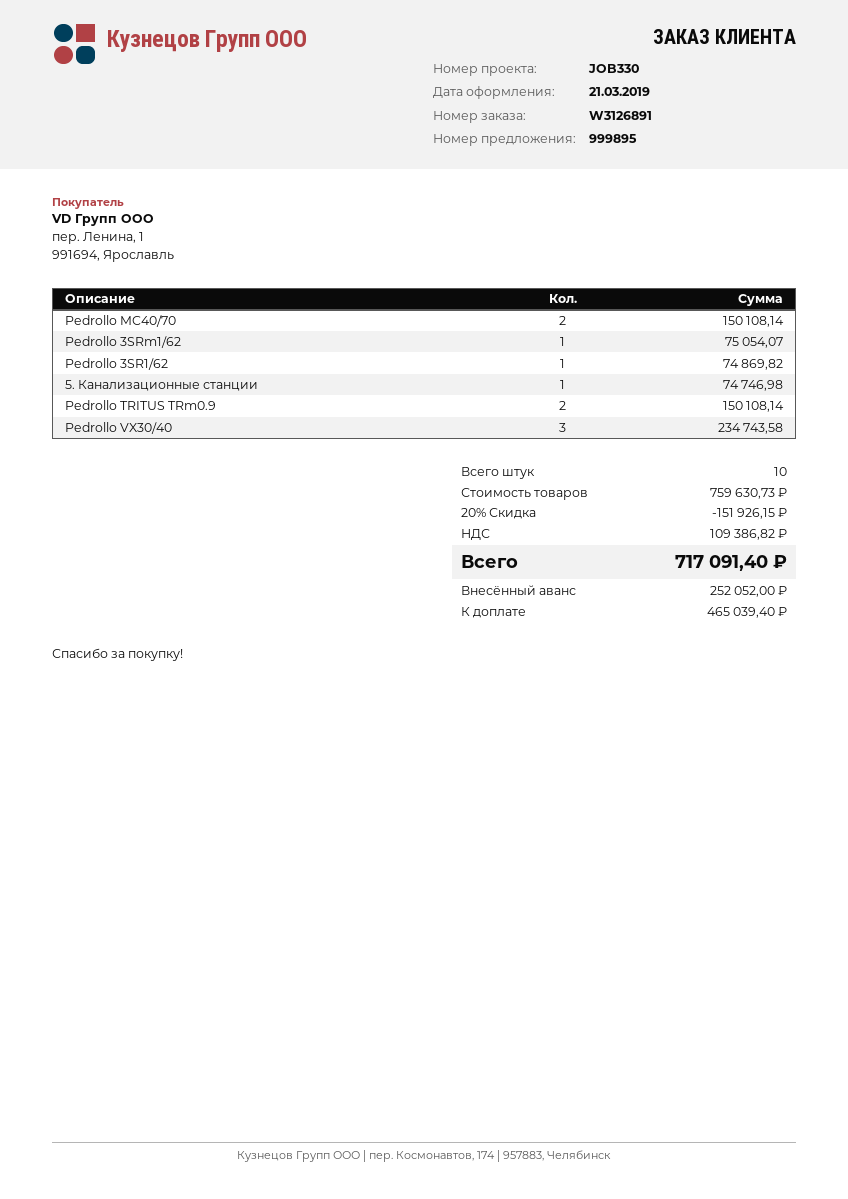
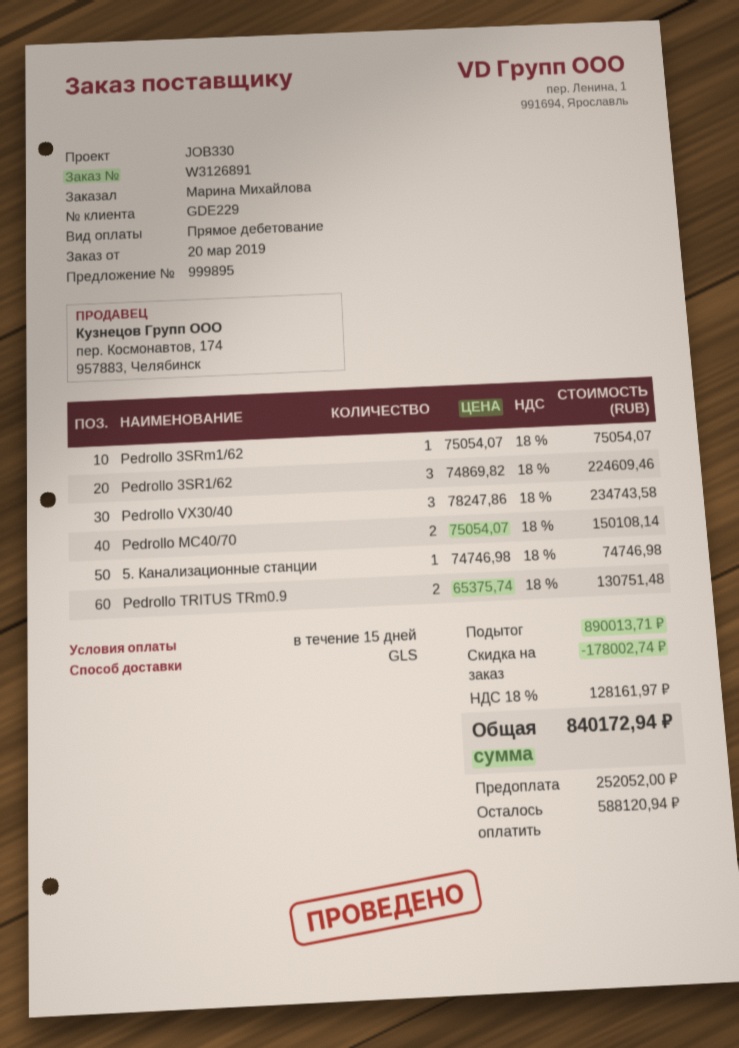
order date: 2019-03-21 -> 2019-03-20
Pedrollo 3SR1/62: 1 for 74869.82 -> 3 for 224609.46
Pedrollo TRITUS TRm0.9: 2 for 150108.14 -> 2 for 130751.48
subtotal: 759630.73 -> 890013.71
discount: 151926.15 -> 178002.74
tax: 109386.82 -> 128161.97
total: 717091.40 -> 840172.94
balance: 465039.40 -> 588120.94

